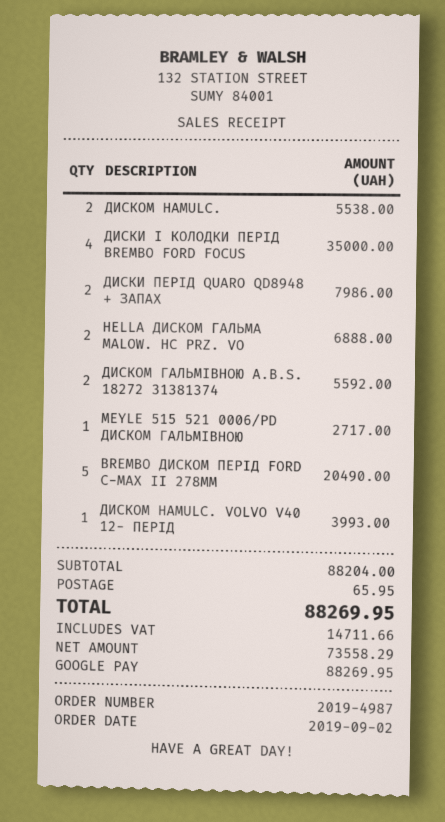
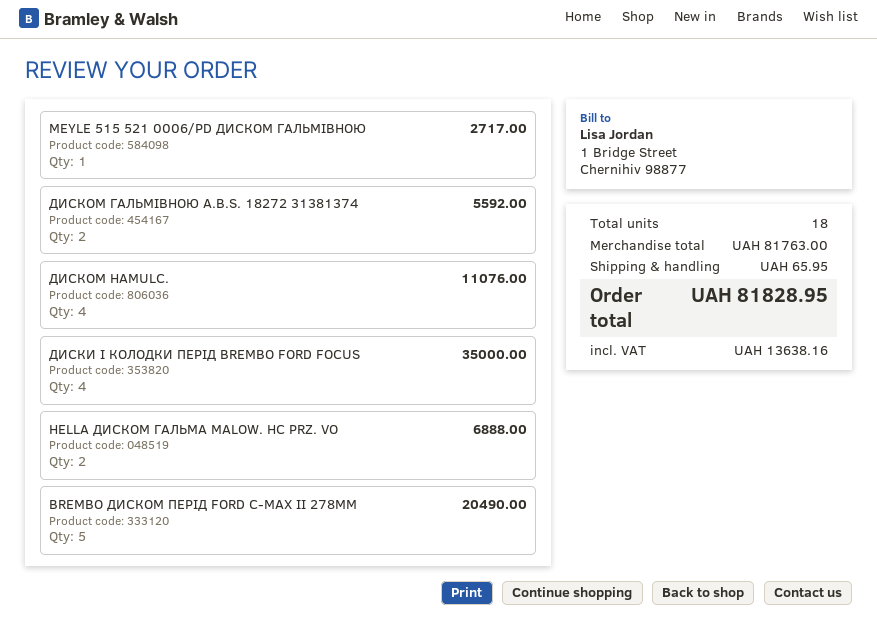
ДИСКОМ HAMULC.: 2 for 5538.00 -> 4 for 11076.00
ДИСКИ ПЕРІД QUARO QD8948 + ЗАПАХ: 2 for 7986.00 -> none
ДИСКОМ HAMULC. VOLVO V40 12- ПЕРІД: 1 for 3993.00 -> none
subtotal: 88204.00 -> 81763.00
tax: 14711.66 -> 13638.16
total: 88269.95 -> 81828.95

